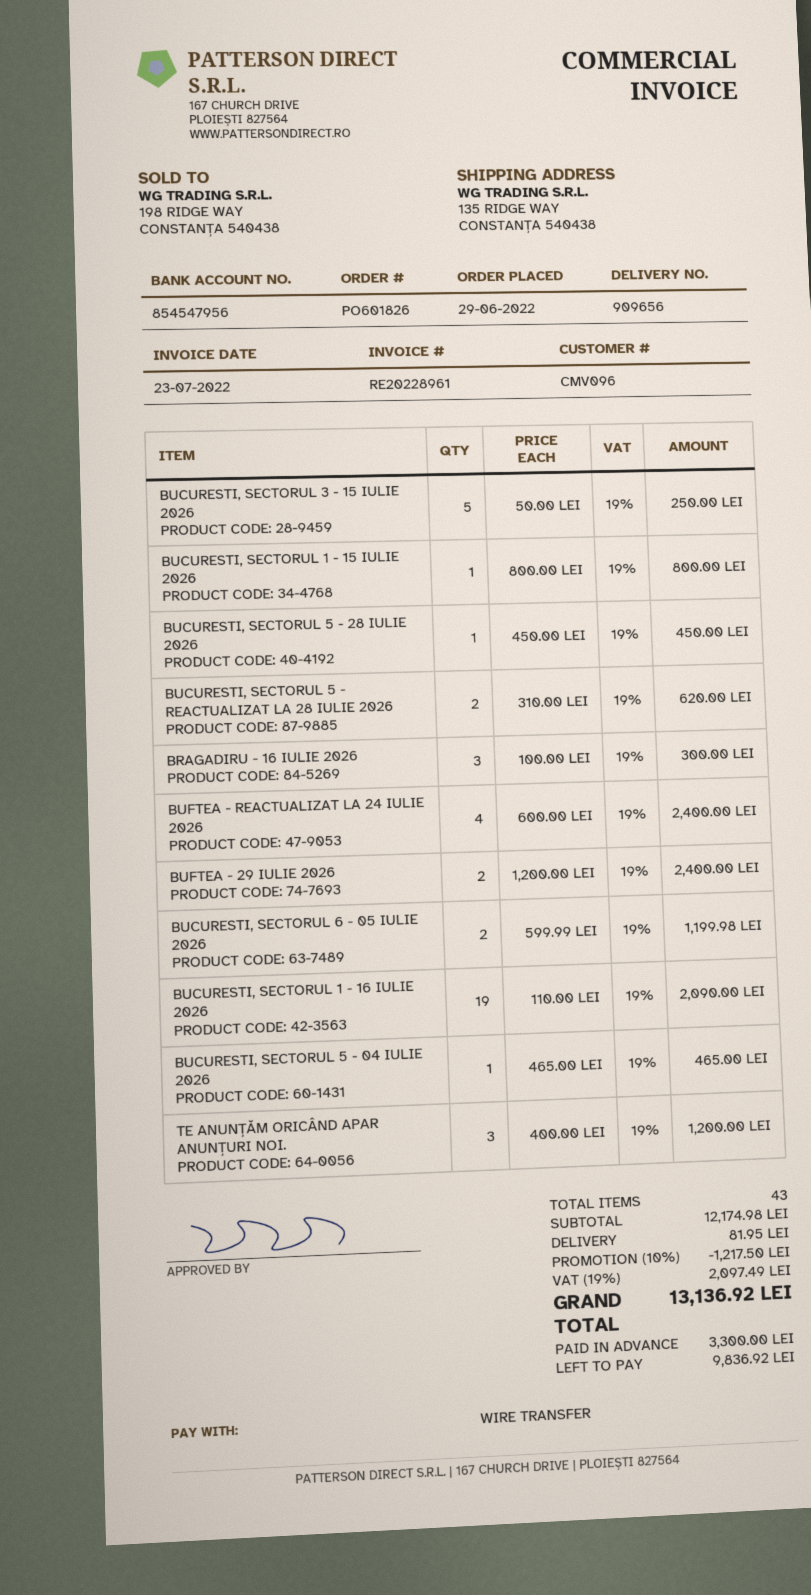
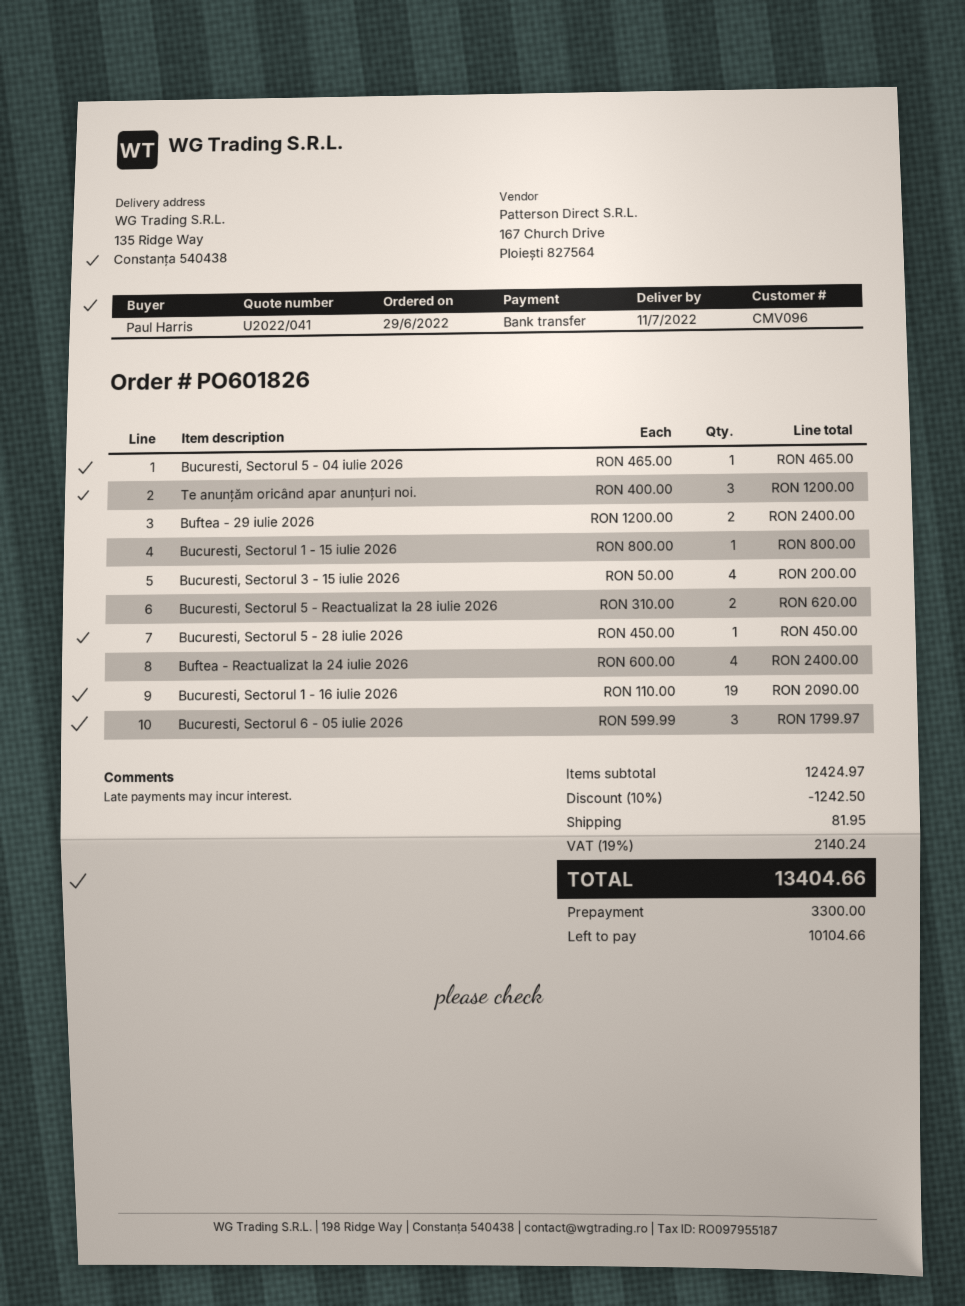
BUCURESTI, SECTORUL 3 - 15 IULIE 2026: 5 x 50.00 = 250.00 -> 4 x 50.00 = 200.00
BRAGADIRU - 16 IULIE 2026: 3 x 100.00 = 300.00 -> none
BUCURESTI, SECTORUL 6 - 05 IULIE 2026: 2 x 599.99 = 1199.98 -> 3 x 599.99 = 1799.97
subtotal: 12174.98 -> 12424.97
discount: 10% = 1217.50 -> 10% = 1242.50
tax: 19% = 2097.49 -> 19% = 2140.24
total: 13136.92 -> 13404.66
balance: 9836.92 -> 10104.66

